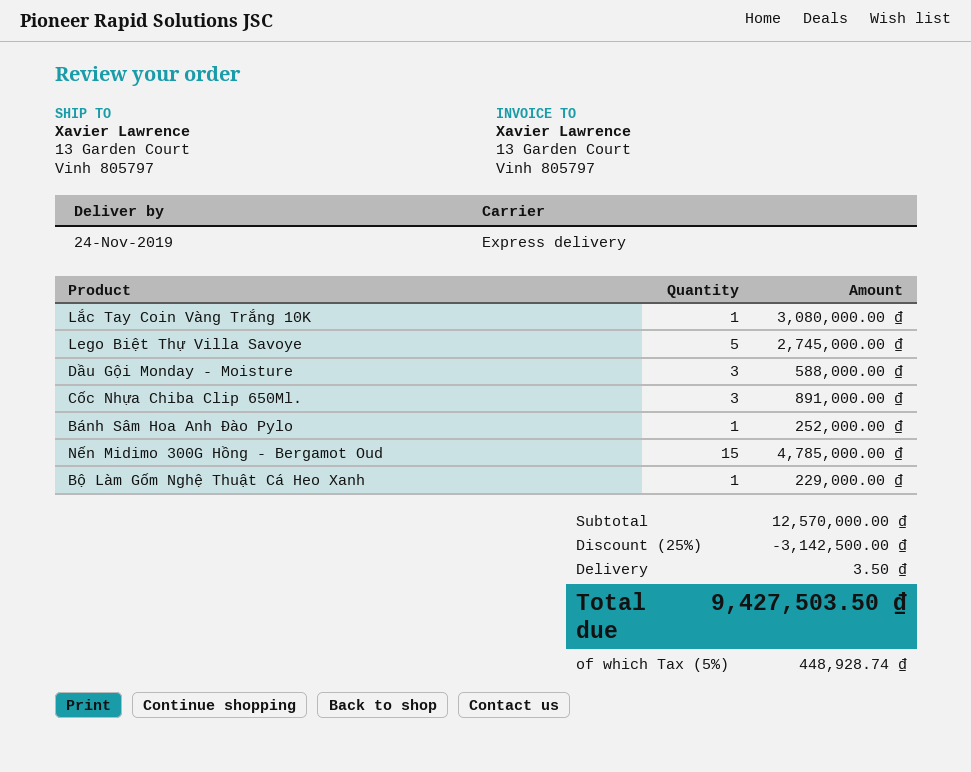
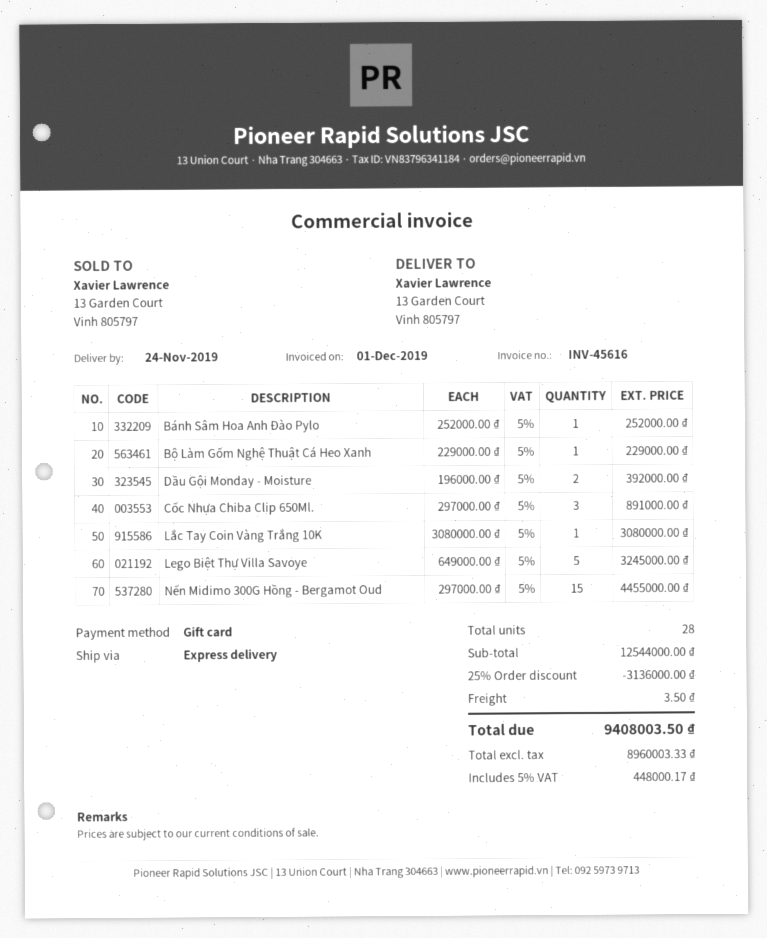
Lego Biệt Thự Villa Savoye: 5 for 2745000.00 -> 5 for 3245000.00
Dầu Gội Monday - Moisture: 3 for 588000.00 -> 2 for 392000.00
Nến Midimo 300G Hồng - Bergamot Oud: 15 for 4785000.00 -> 15 for 4455000.00
subtotal: 12570000.00 -> 12544000.00
discount: 25% = 3142500.00 -> 25% = 3136000.00
tax: 5% = 448928.74 -> 5% = 448000.17
total: 9427503.50 -> 9408003.50

